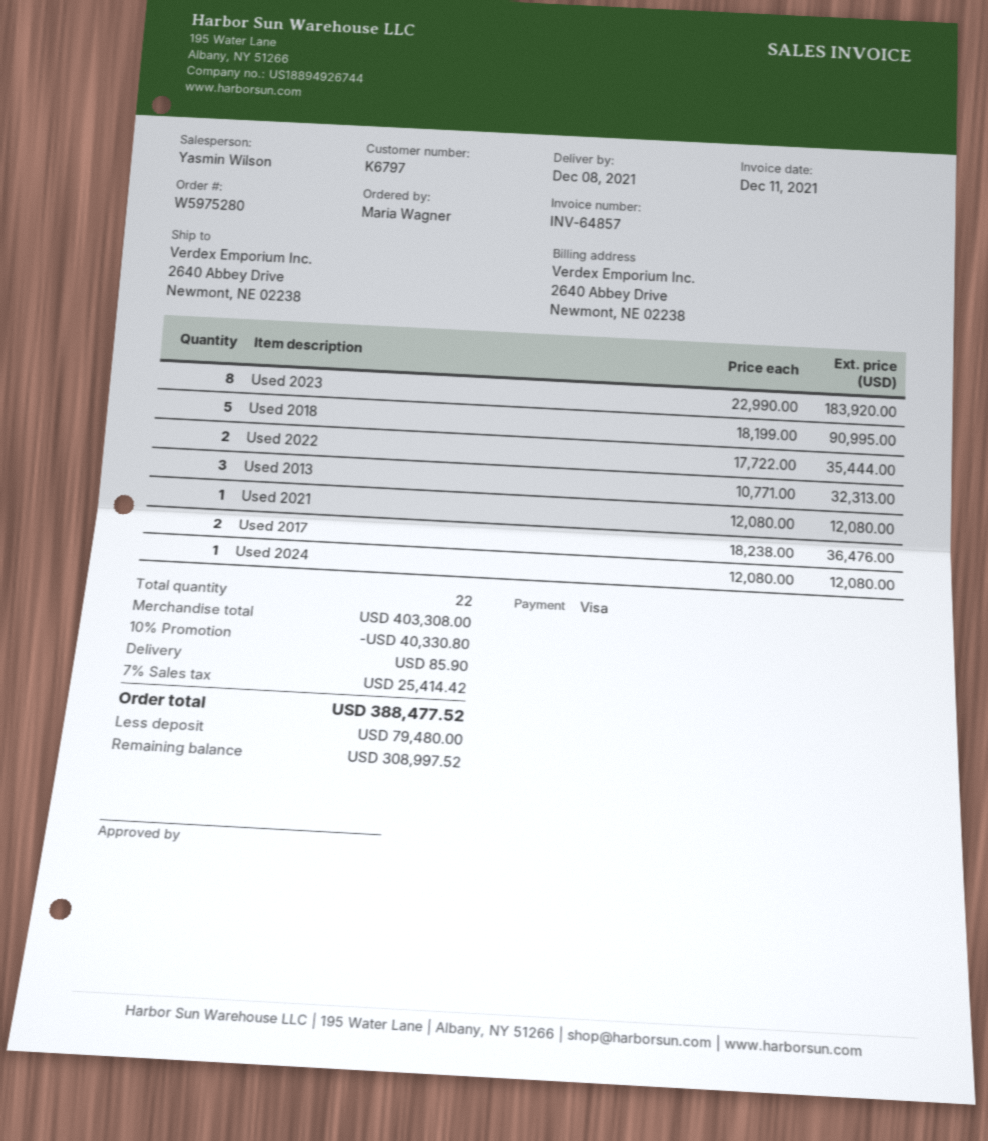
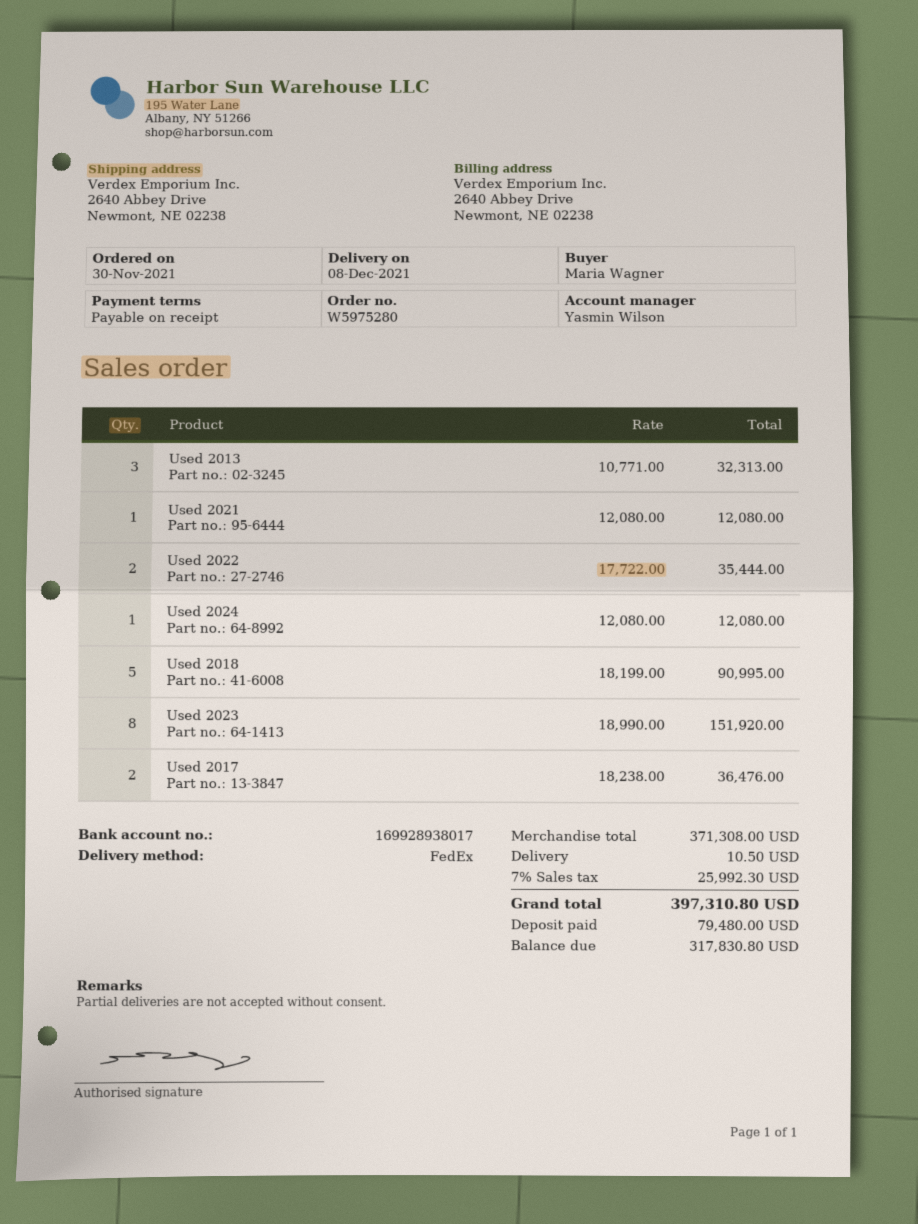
Used 2023: 8 x 22990.00 = 183920.00 -> 8 x 18990.00 = 151920.00
subtotal: 403308.00 -> 371308.00
discount: 10% = 40330.80 -> none
shipping: 85.90 -> 10.50
tax: 7% = 25414.42 -> 7% = 25992.30
total: 388477.52 -> 397310.80
balance: 308997.52 -> 317830.80

